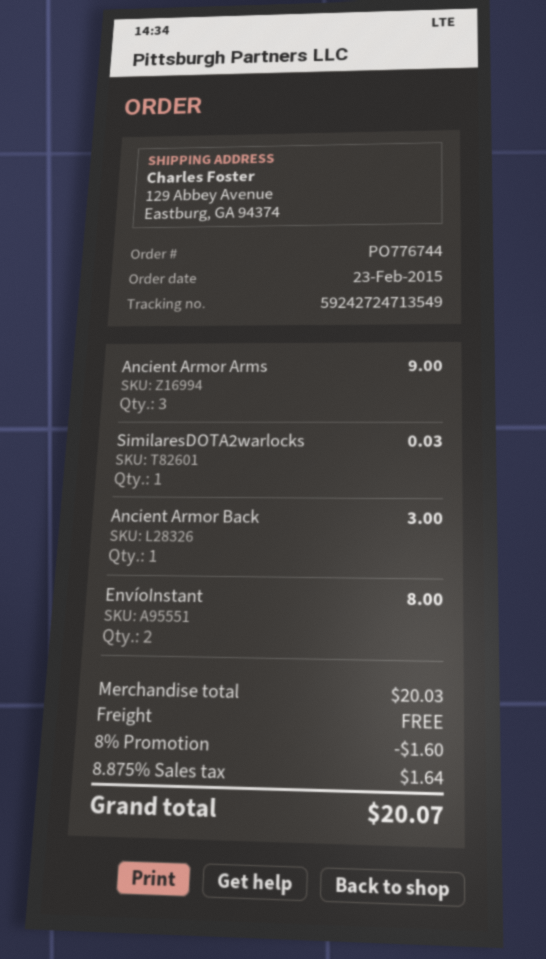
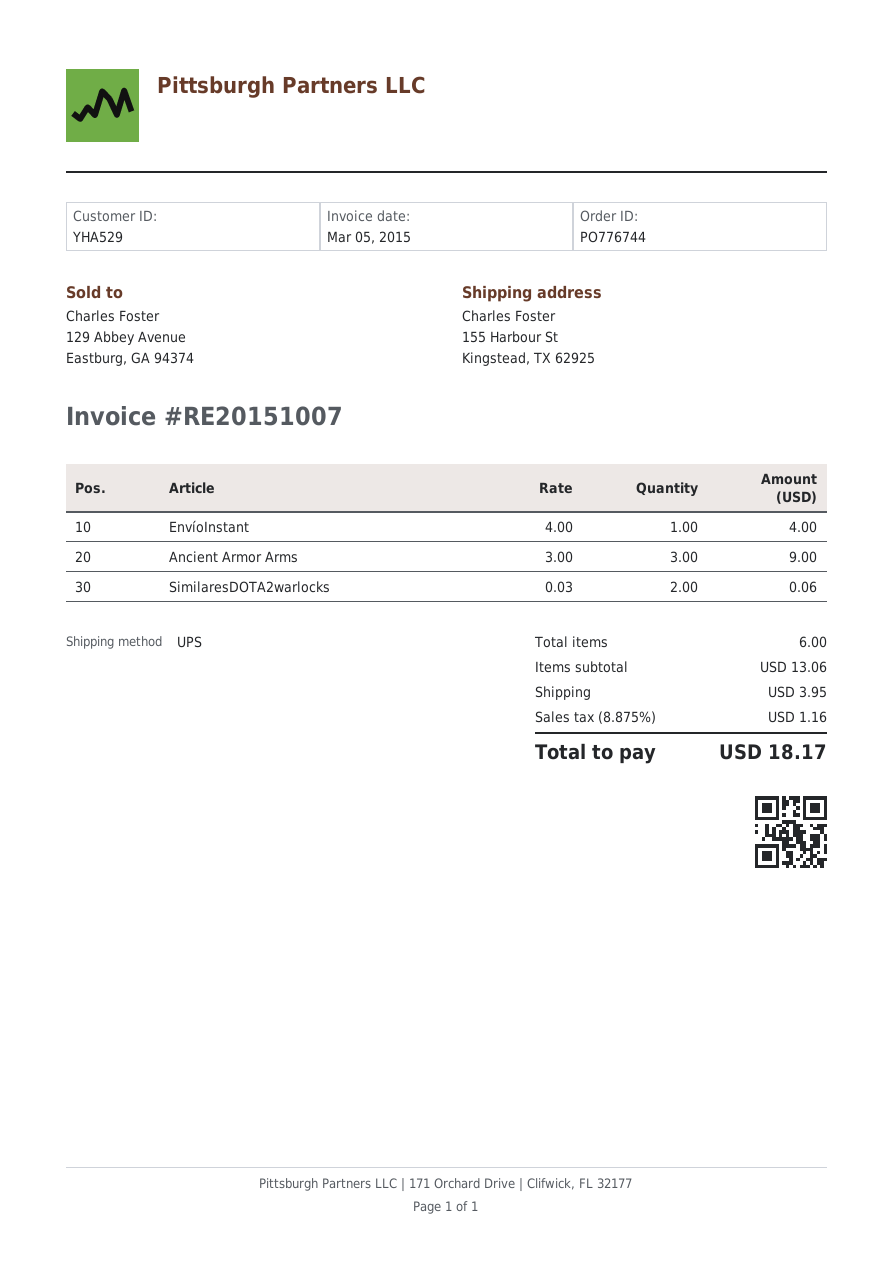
ship to: 129 Abbey Avenue, Eastburg, GA 94374 -> 155 Harbour St, Kingstead, TX 62925
SimilaresDOTA2warlocks: 1 for 0.03 -> 2 for 0.06
Ancient Armor Back: 1 for 3.00 -> none
EnvíoInstant: 2 for 8.00 -> 1 for 4.00
subtotal: 20.03 -> 13.06
discount: 8% = 1.60 -> none
shipping: 0.00 -> 3.95
tax: 8.875% = 1.64 -> 8.875% = 1.16
total: 20.07 -> 18.17

